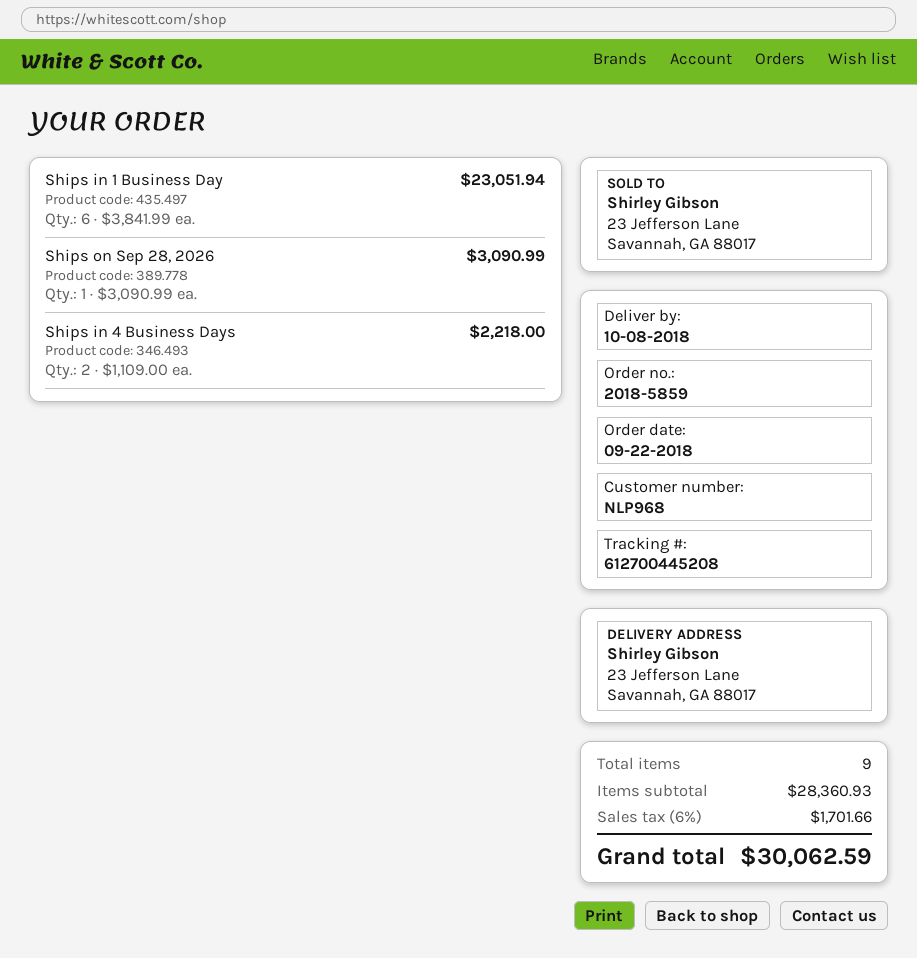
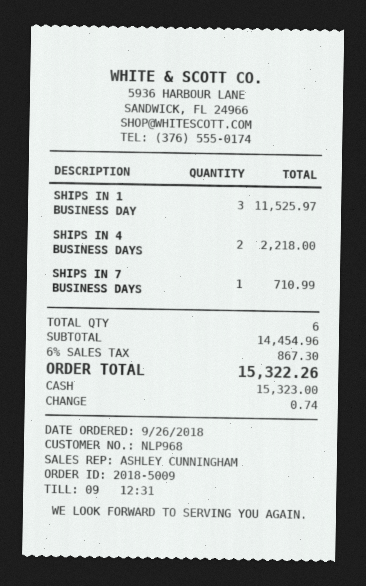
order number: 2018-5859 -> 2018-5009
order date: 2018-09-22 -> 2018-09-26
Ships in 1 Business Day: 6 for 23051.94 -> 3 for 11525.97
Ships on Sep 28, 2026: 1 for 3090.99 -> none
SHIPS IN 7 BUSINESS DAYS: none -> 1 for 710.99
total quantity: 9 -> 6
subtotal: 28360.93 -> 14454.96
tax: 6% = 1701.66 -> 6% = 867.30
total: 30062.59 -> 15322.26

